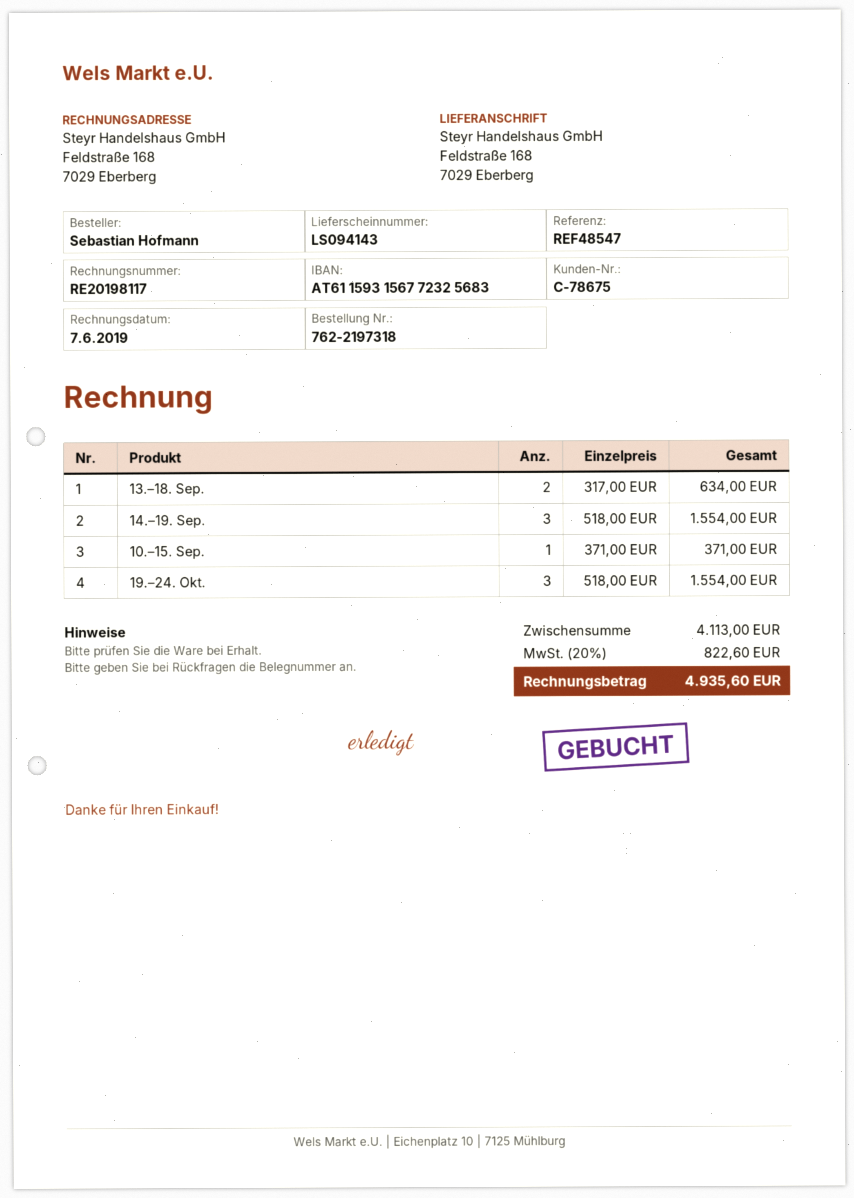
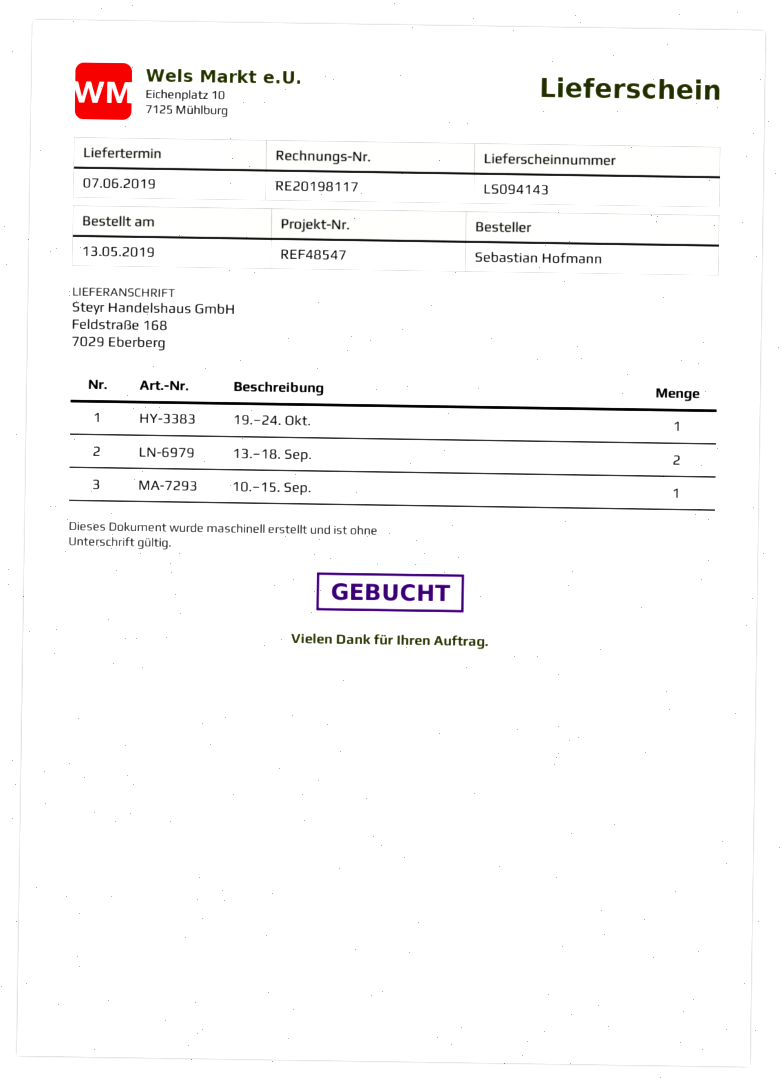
14.–19. Sep.: 3 -> none
19.–24. Okt.: 3 -> 1

